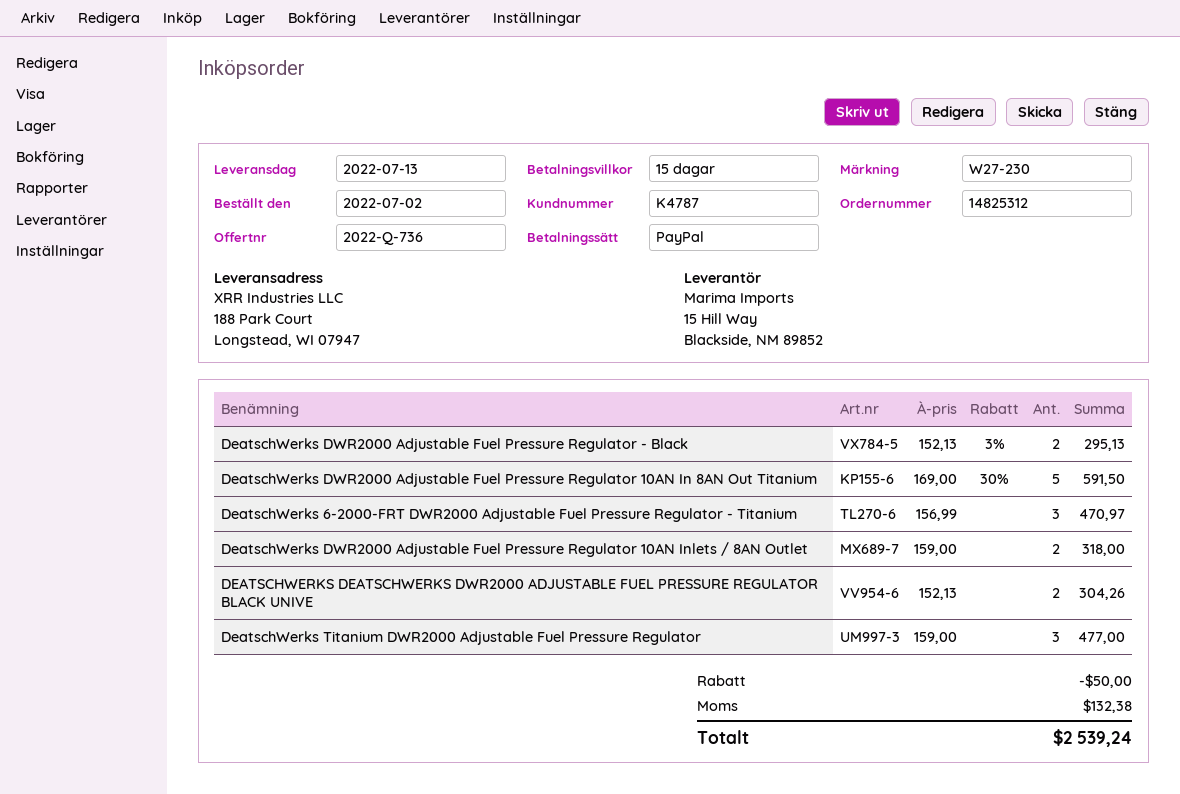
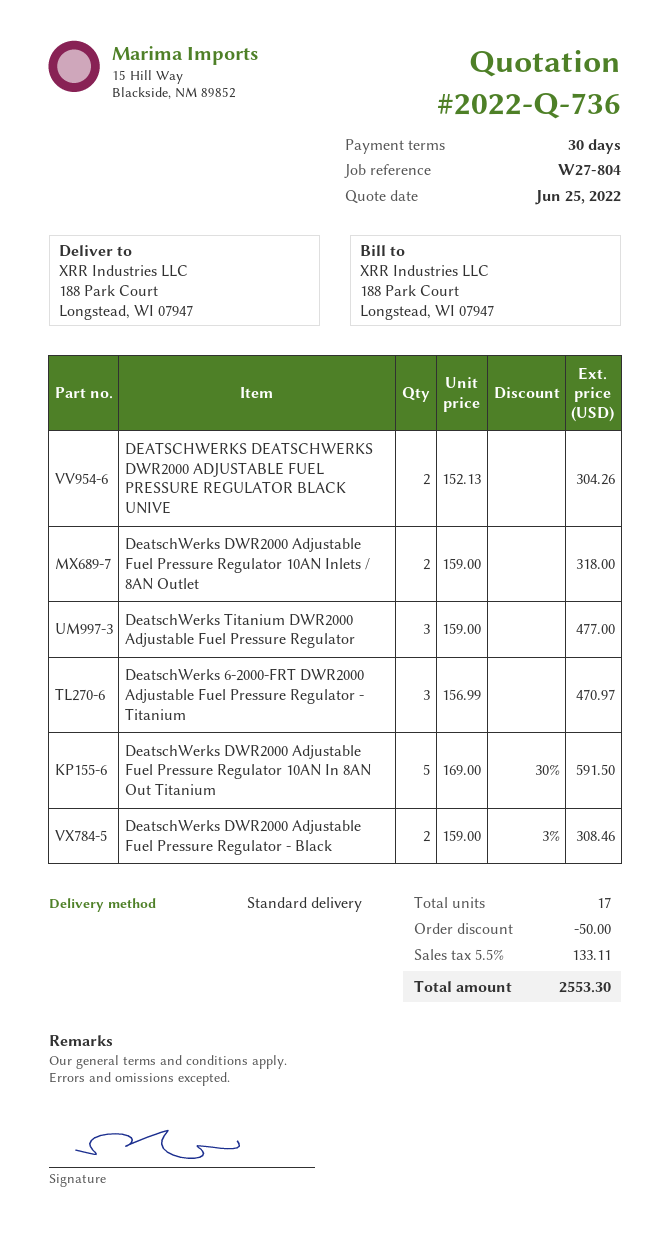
payment terms: 15 days -> 30 days
reference: W27-230 -> W27-804
DeatschWerks DWR2000 Adjustable Fuel Pressure Regulator - Black: 2 x 152.13 - 3% = 295.13 -> 2 x 159.00 - 3% = 308.46
tax: 132.38 -> 133.11
total: 2539.24 -> 2553.30

